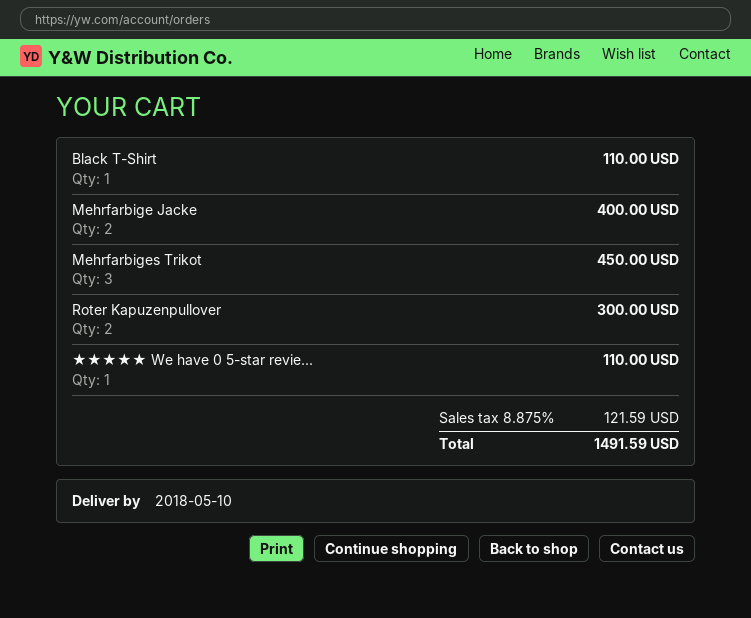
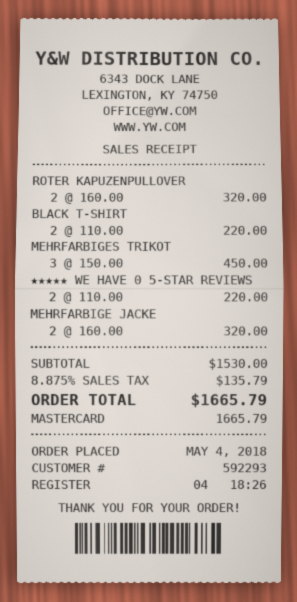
Black T-Shirt: 1 for 110.00 -> 2 for 220.00
Mehrfarbige Jacke: 2 for 400.00 -> 2 for 320.00
Roter Kapuzenpullover: 2 for 300.00 -> 2 for 320.00
★★★★★ We have 0 5-star revie...: 1 for 110.00 -> 2 for 220.00
tax: 8.875% = 121.59 -> 8.875% = 135.79
total: 1491.59 -> 1665.79

